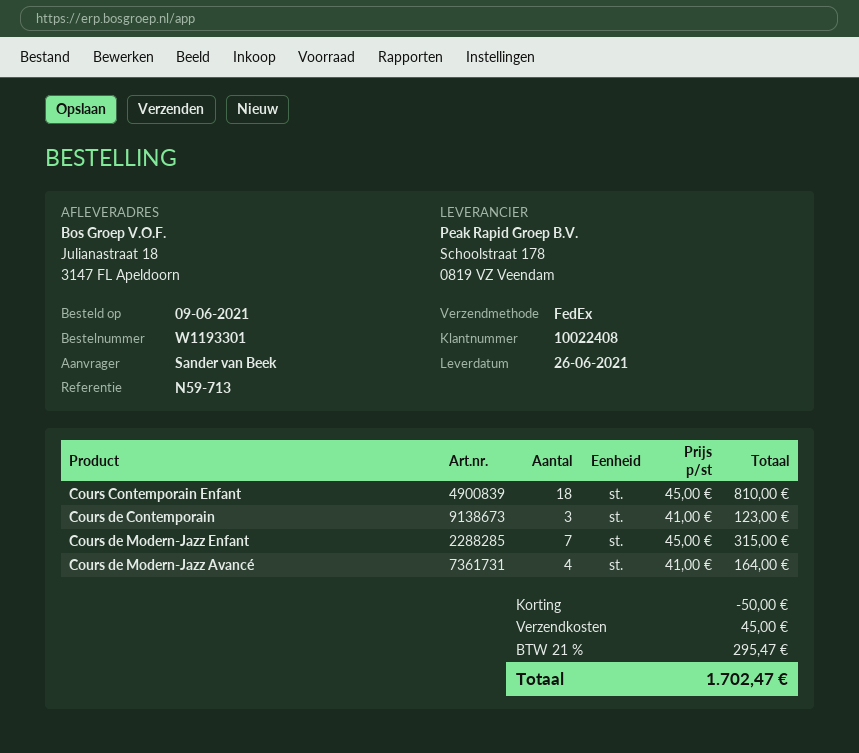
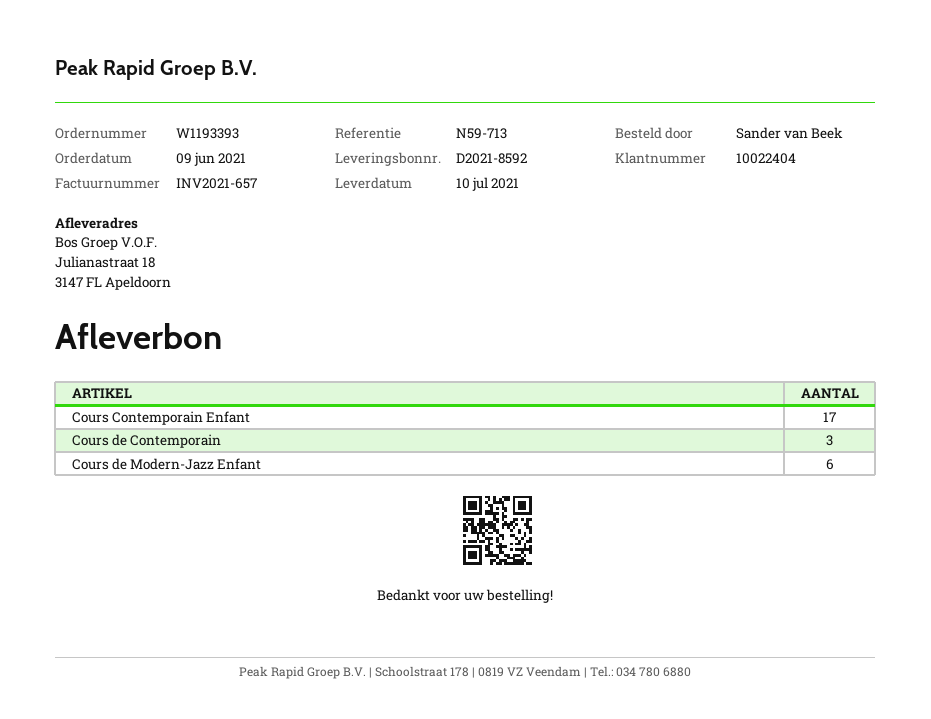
order number: W1193301 -> W1193393
delivery date: 2021-06-26 -> 2021-07-10
customer number: 10022408 -> 10022404
Cours Contemporain Enfant: 18 -> 17
Cours de Modern-Jazz Enfant: 7 -> 6
Cours de Modern-Jazz Avancé: 4 -> none

